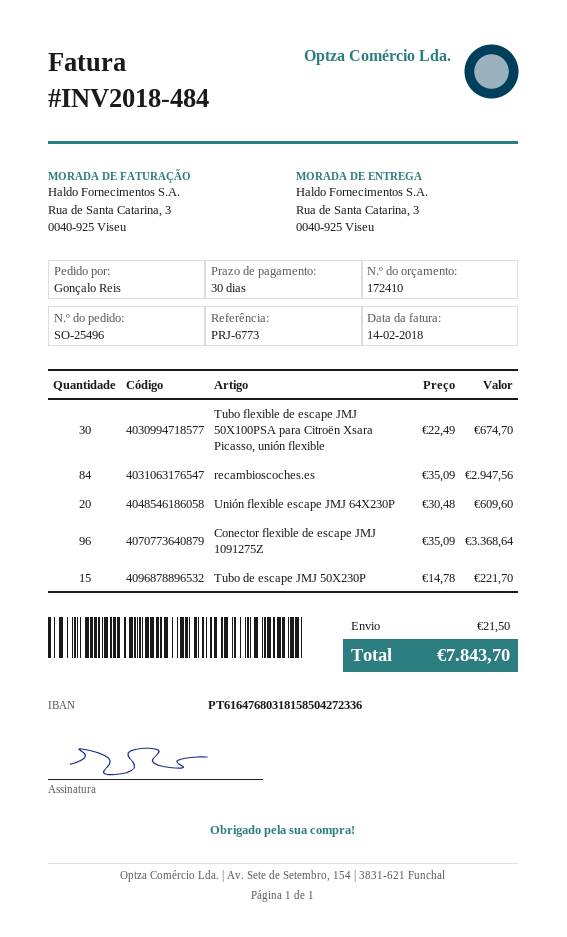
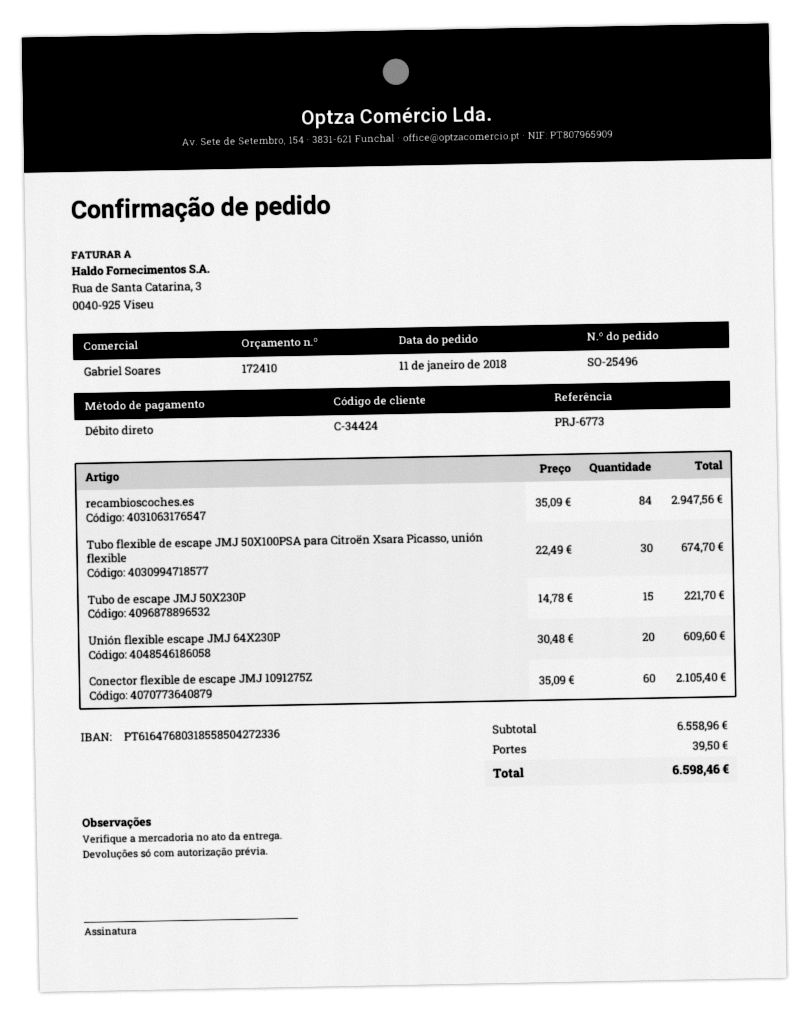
bank account: PT61647680318158504272336 -> PT61647680318558504272336
Conector flexible de escape JMJ 1091275Z: 96 x 35.09 = 3368.64 -> 60 x 35.09 = 2105.40
shipping: 21.50 -> 39.50
total: 7843.70 -> 6598.46

